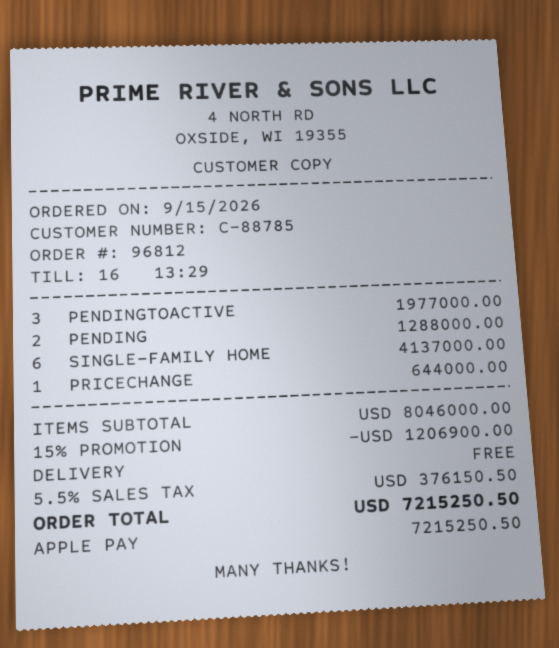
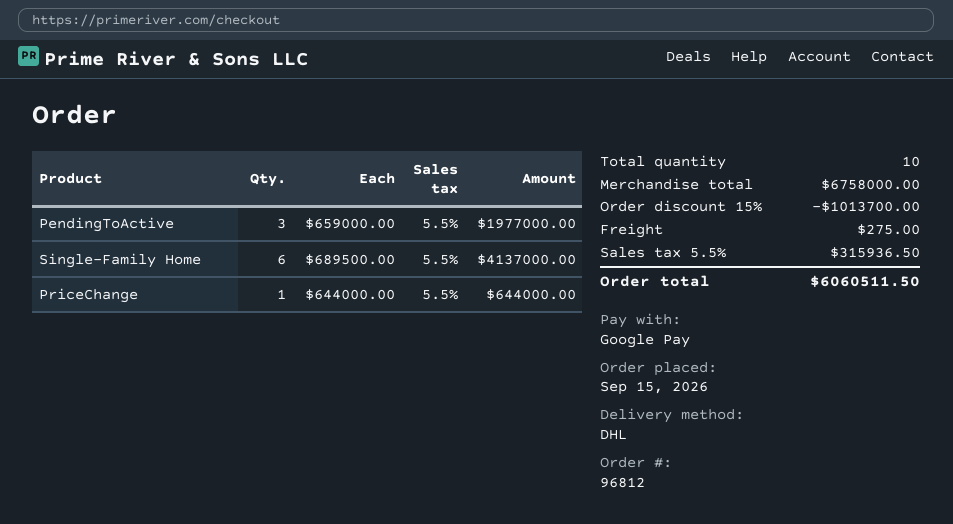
payment method: Apple Pay -> Google Pay
PENDING: 2 for 1288000.00 -> none
subtotal: 8046000.00 -> 6758000.00
discount: 15% = 1206900.00 -> 15% = 1013700.00
shipping: 0.00 -> 275.00
tax: 5.5% = 376150.50 -> 5.5% = 315936.50
total: 7215250.50 -> 6060511.50

